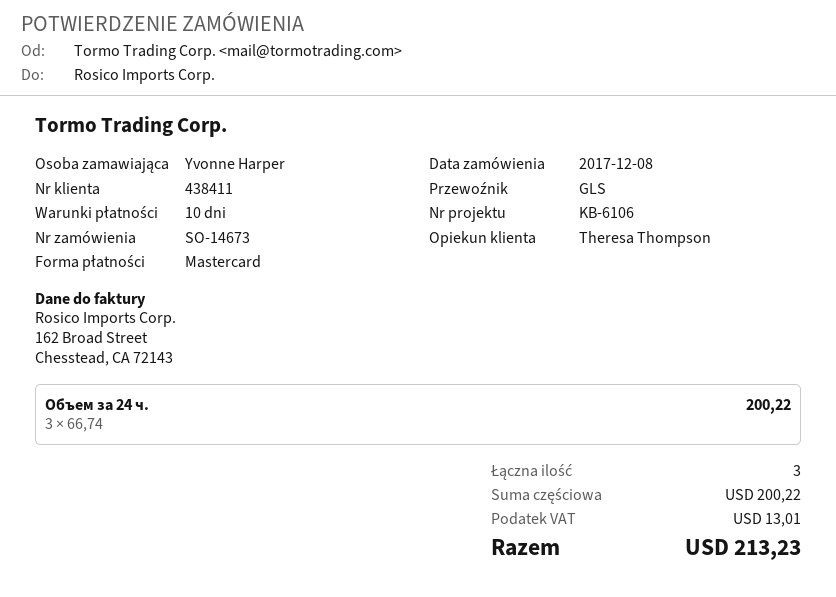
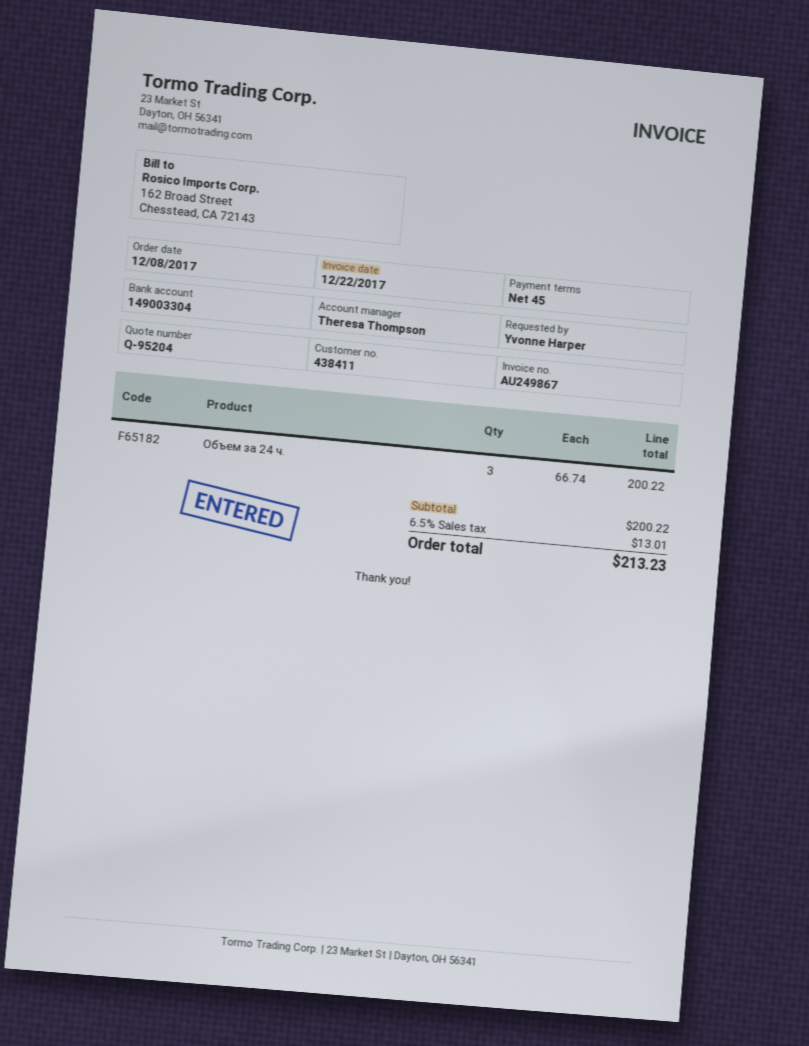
payment terms: 10 days -> 45 days

